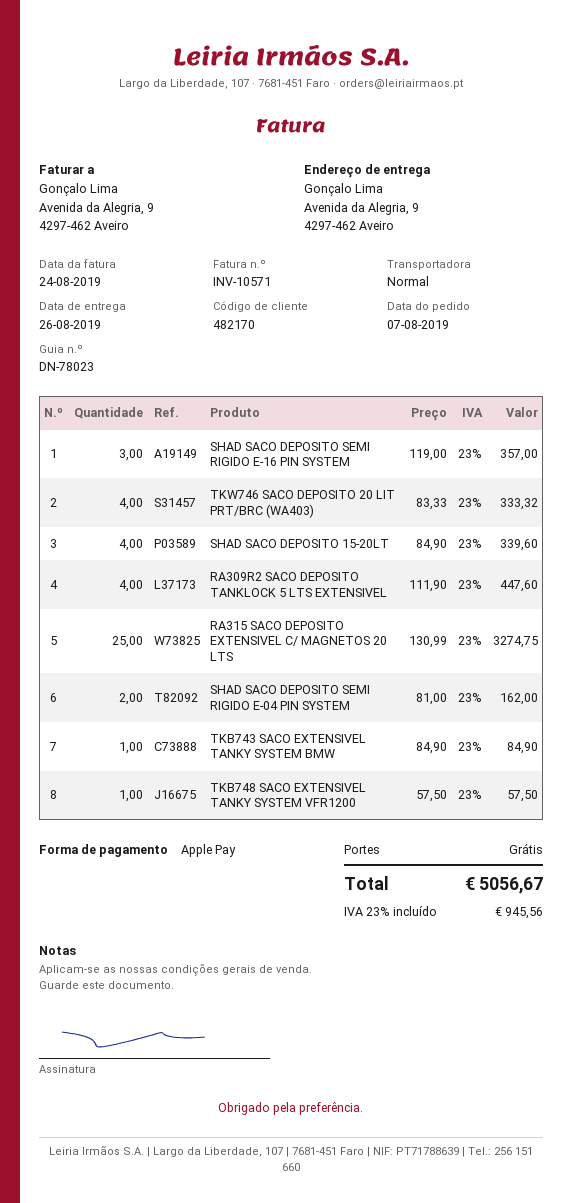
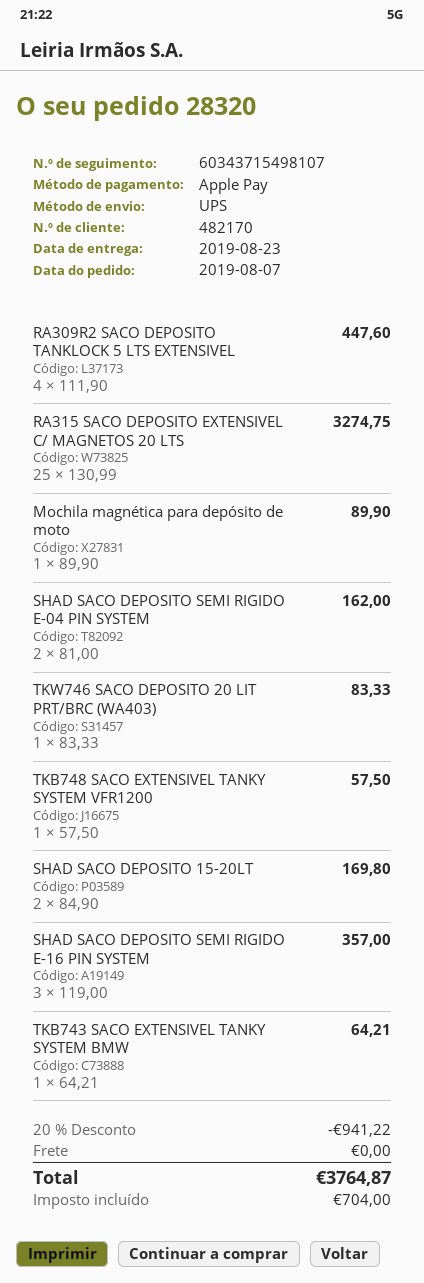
delivery date: 2019-08-26 -> 2019-08-23
shipping method: standard -> UPS
TKW746 SACO DEPOSITO 20 LIT PRT/BRC (WA403): 4 x 83.33 = 333.32 -> 1 x 83.33 = 83.33
SHAD SACO DEPOSITO 15-20LT: 4 x 84.90 = 339.60 -> 2 x 84.90 = 169.80
TKB743 SACO EXTENSIVEL TANKY SYSTEM BMW: 1 x 84.90 = 84.90 -> 1 x 64.21 = 64.21
Mochila magnética para depósito de moto: none -> 1 x 89.90 = 89.90
discount: none -> 20% = 941.22
tax: 945.56 -> 704.00
total: 5056.67 -> 3764.87

